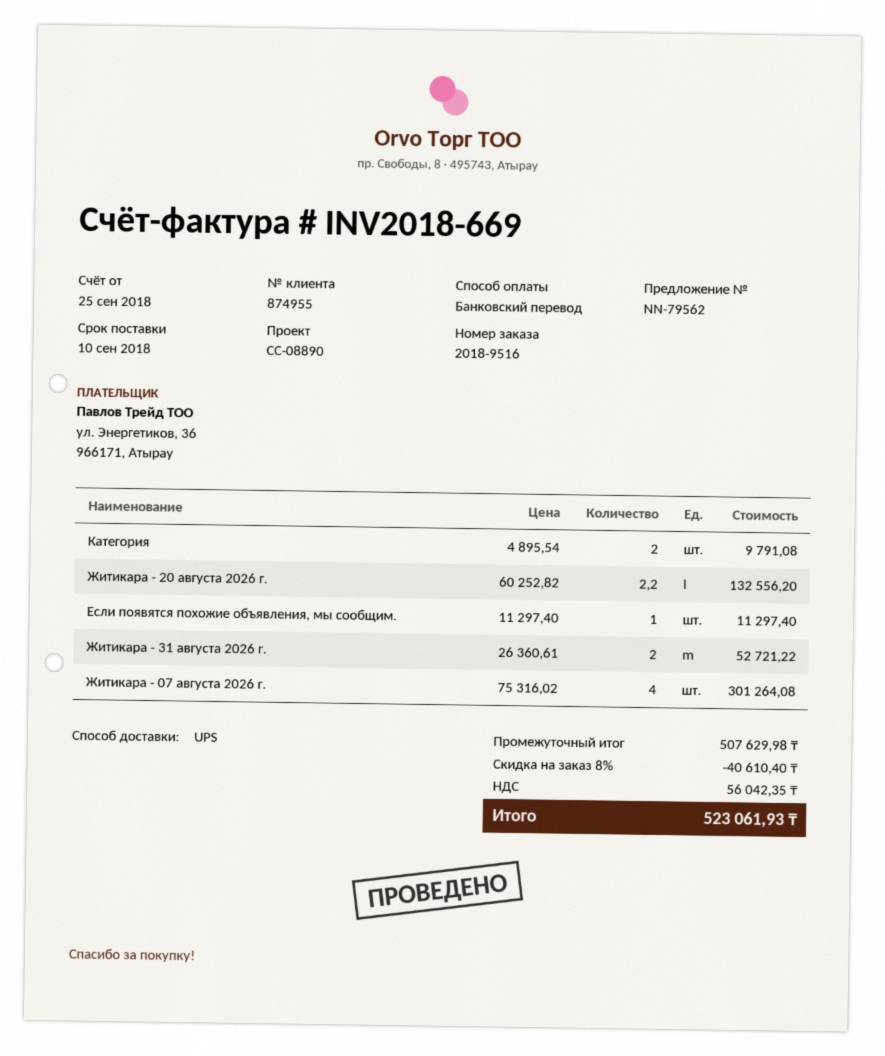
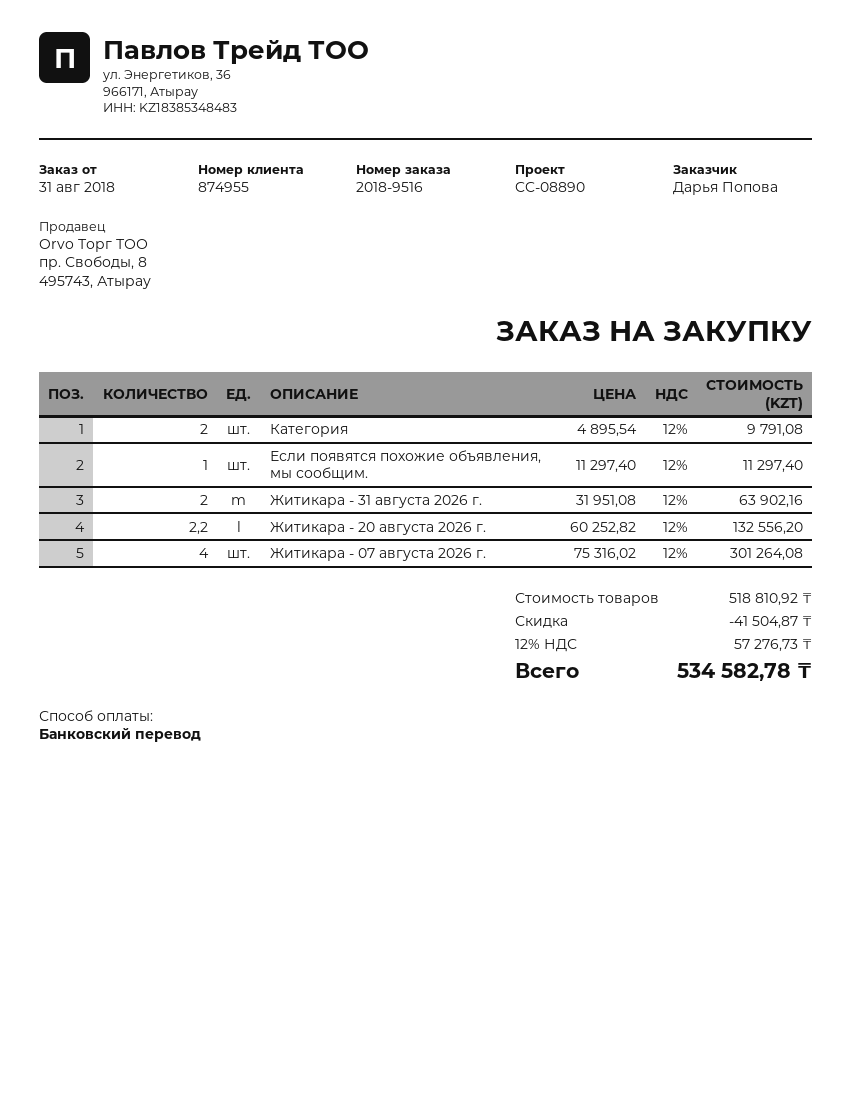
Житикара - 31 августа 2026 г.: 2 x 26360.61 = 52721.22 -> 2 x 31951.08 = 63902.16
subtotal: 507629.98 -> 518810.92
discount: 40610.40 -> 41504.87
tax: 56042.35 -> 57276.73
total: 523061.93 -> 534582.78

